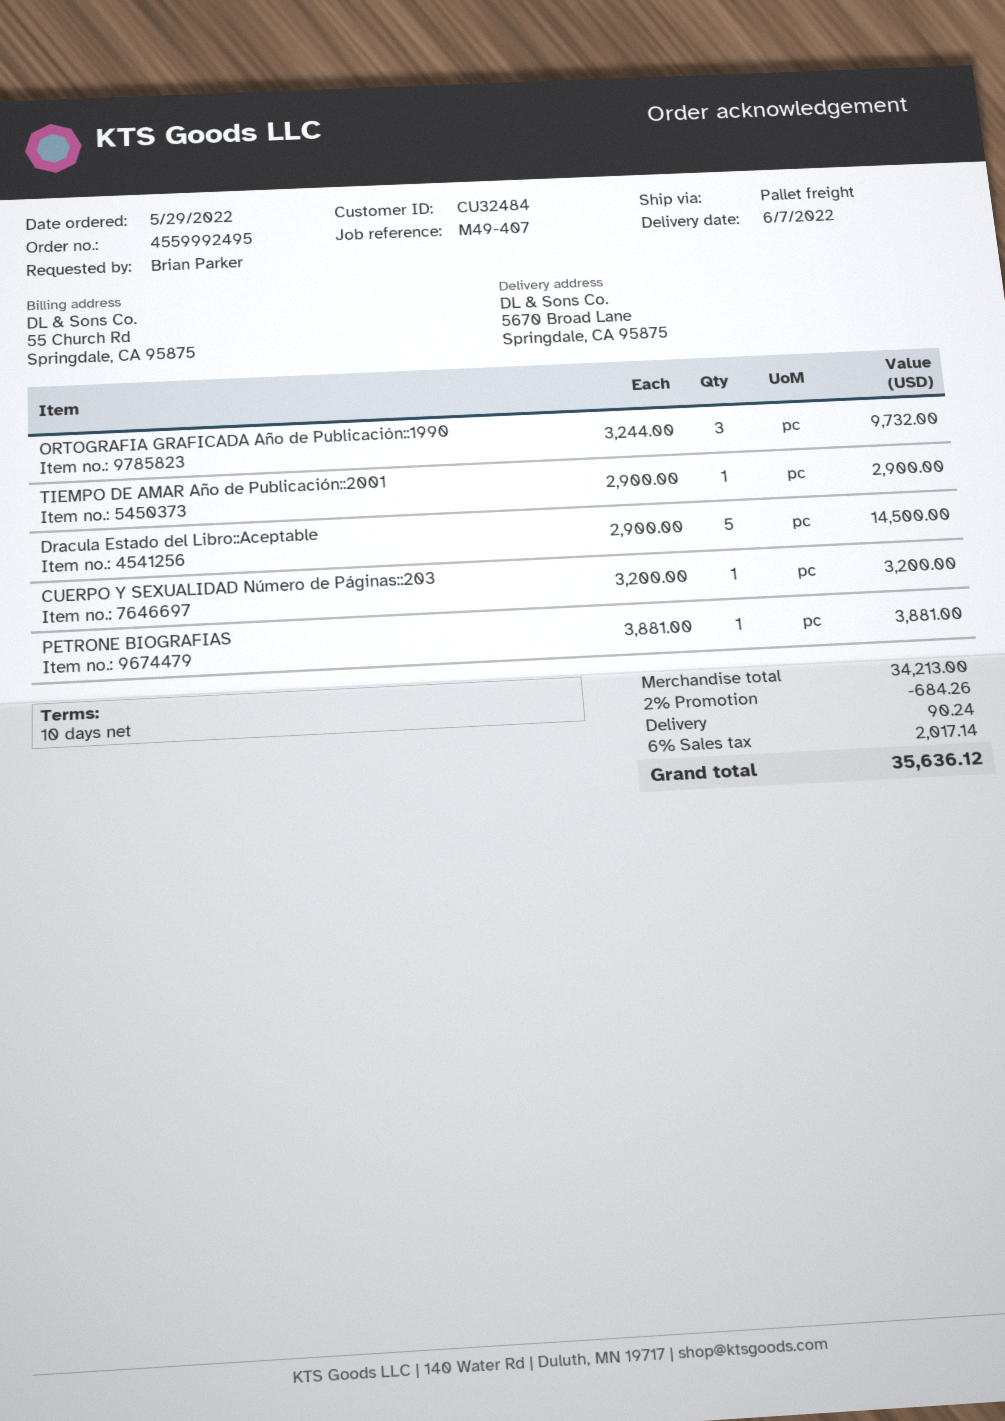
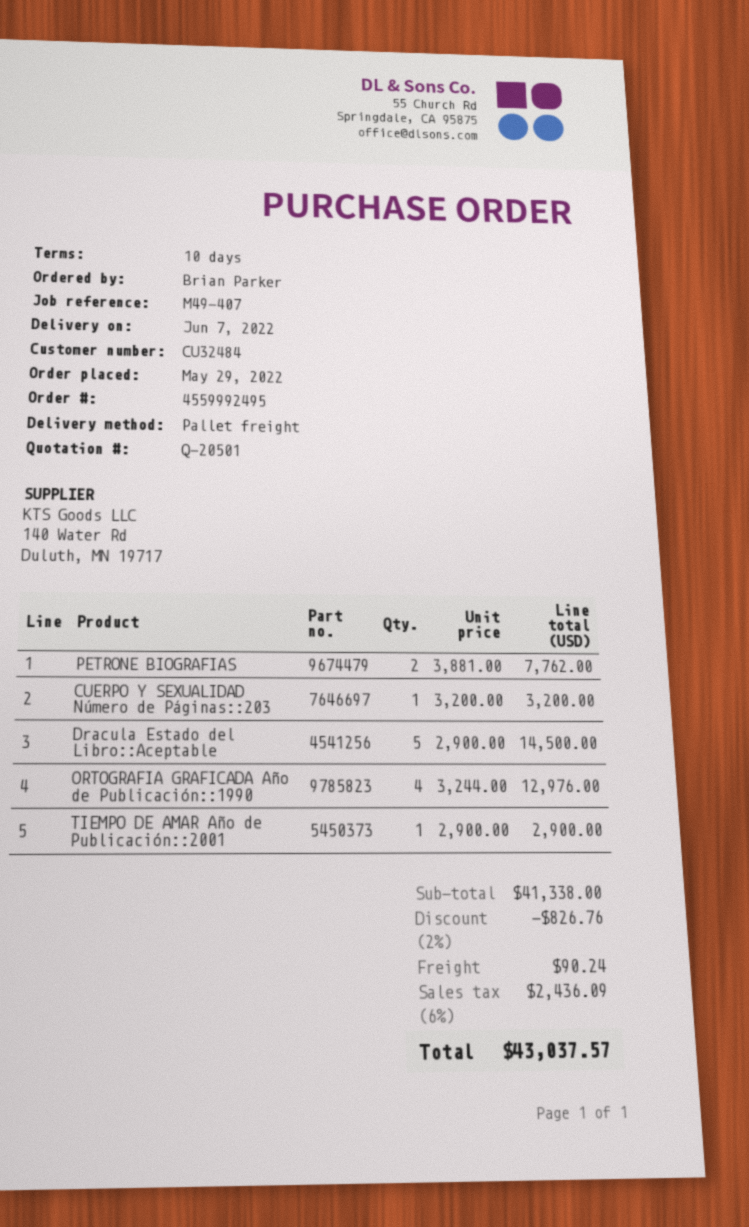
ORTOGRAFIA GRAFICADA Año de Publicación::1990: 3 x 3244.00 = 9732.00 -> 4 x 3244.00 = 12976.00
PETRONE BIOGRAFIAS: 1 x 3881.00 = 3881.00 -> 2 x 3881.00 = 7762.00
subtotal: 34213.00 -> 41338.00
discount: 2% = 684.26 -> 2% = 826.76
tax: 6% = 2017.14 -> 6% = 2436.09
total: 35636.12 -> 43037.57

